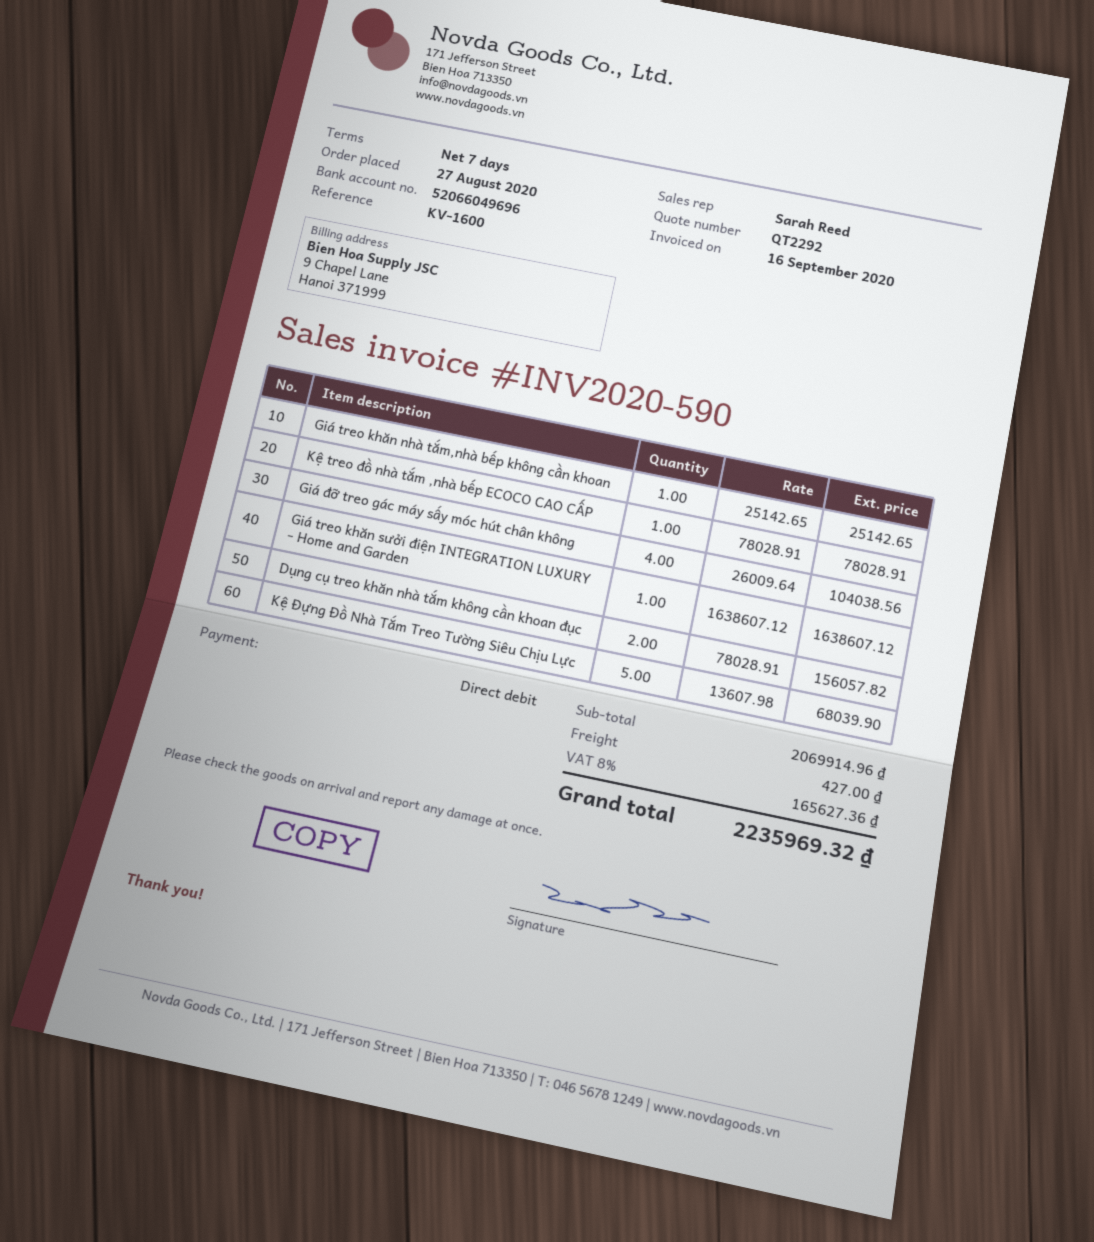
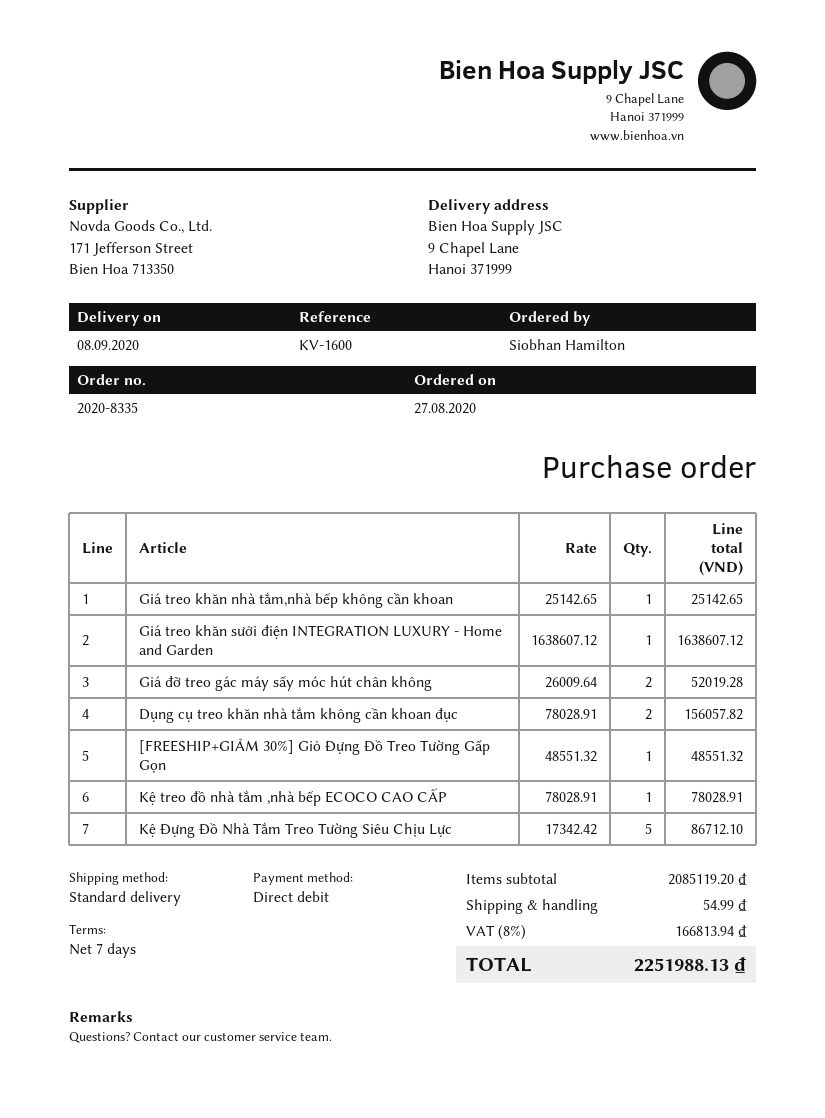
Giá đỡ treo gác máy sấy móc hút chân không: 4 x 26009.64 = 104038.56 -> 2 x 26009.64 = 52019.28
Kệ Đựng Đồ Nhà Tắm Treo Tường Siêu Chịu Lực: 5 x 13607.98 = 68039.90 -> 5 x 17342.42 = 86712.10
[FREESHIP+GIẢM 30%] Giỏ Đựng Đồ Treo Tường Gấp Gọn: none -> 1 x 48551.32 = 48551.32
subtotal: 2069914.96 -> 2085119.20
shipping: 427.00 -> 54.99
tax: 8% = 165627.36 -> 8% = 166813.94
total: 2235969.32 -> 2251988.13

